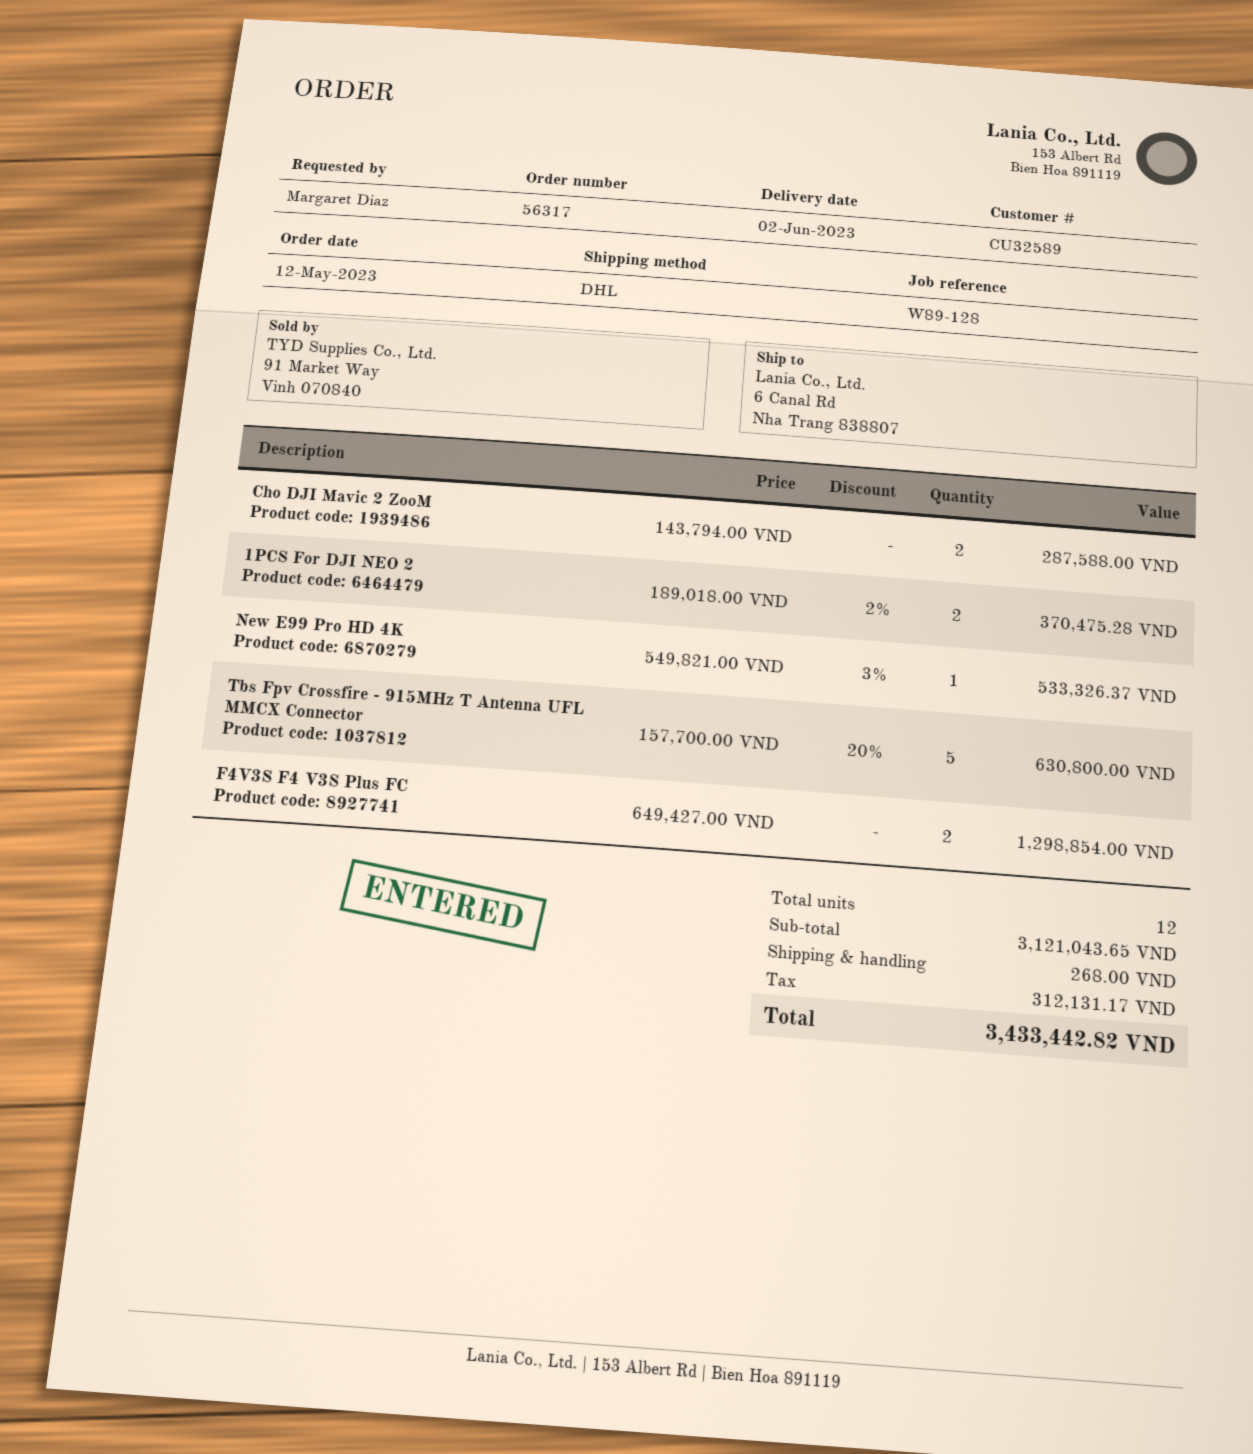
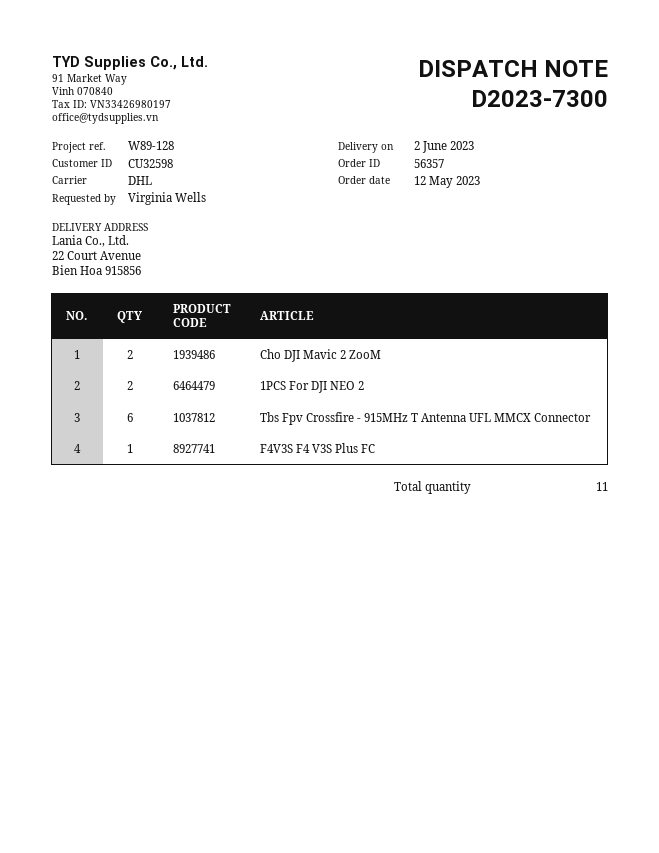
order number: 56317 -> 56357
customer number: CU32589 -> CU32598
ordered by: Margaret Diaz -> Virginia Wells
ship to: 6 Canal Rd, Nha Trang 838807 -> 22 Court Avenue, Bien Hoa 915856
New E99 Pro HD 4K: 1 -> none
Tbs Fpv Crossfire - 915MHz T Antenna UFL MMCX Connector: 5 -> 6
F4V3S F4 V3S Plus FC: 2 -> 1
total quantity: 12 -> 11

